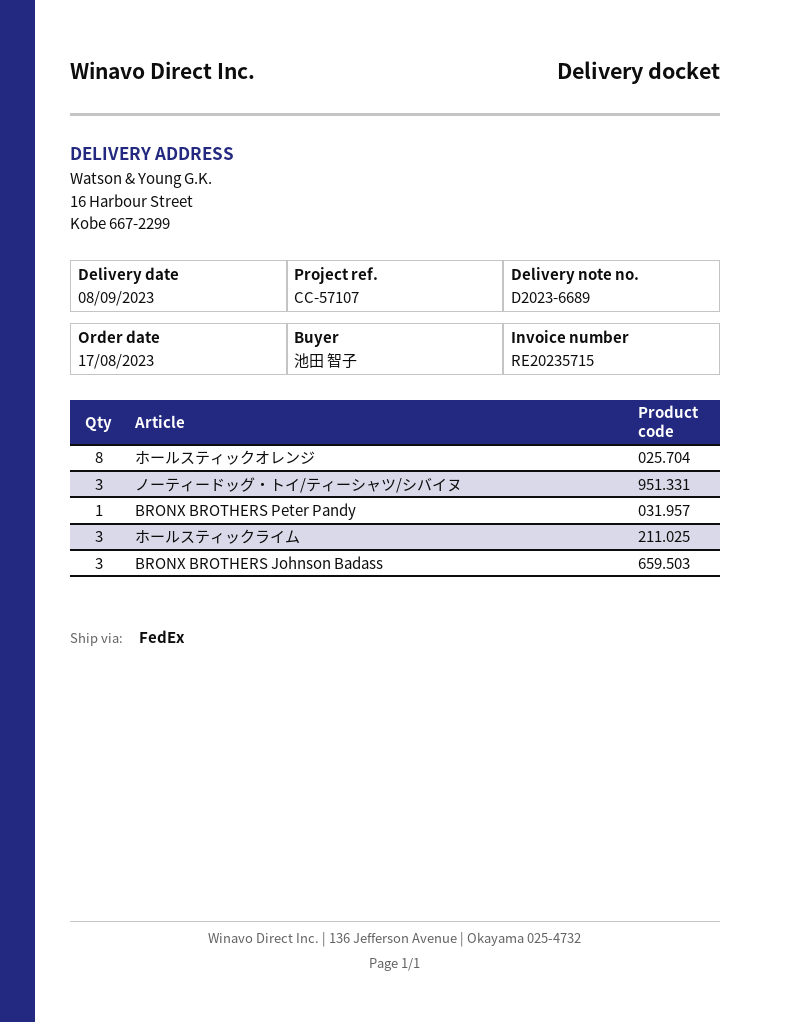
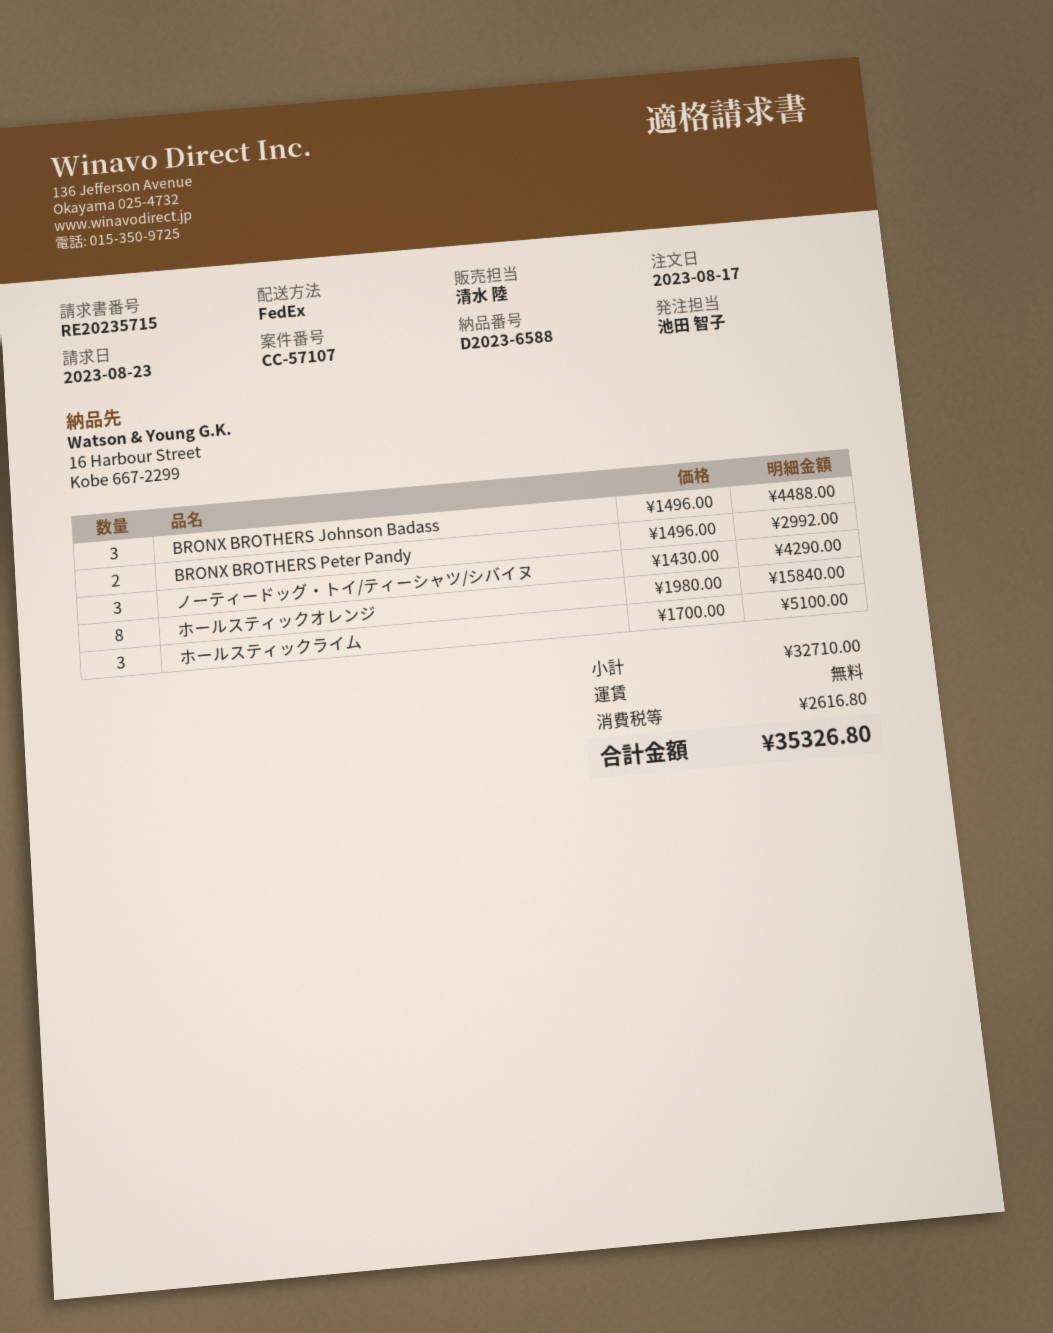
delivery note number: D2023-6689 -> D2023-6588
BRONX BROTHERS Peter Pandy: 1 -> 2

